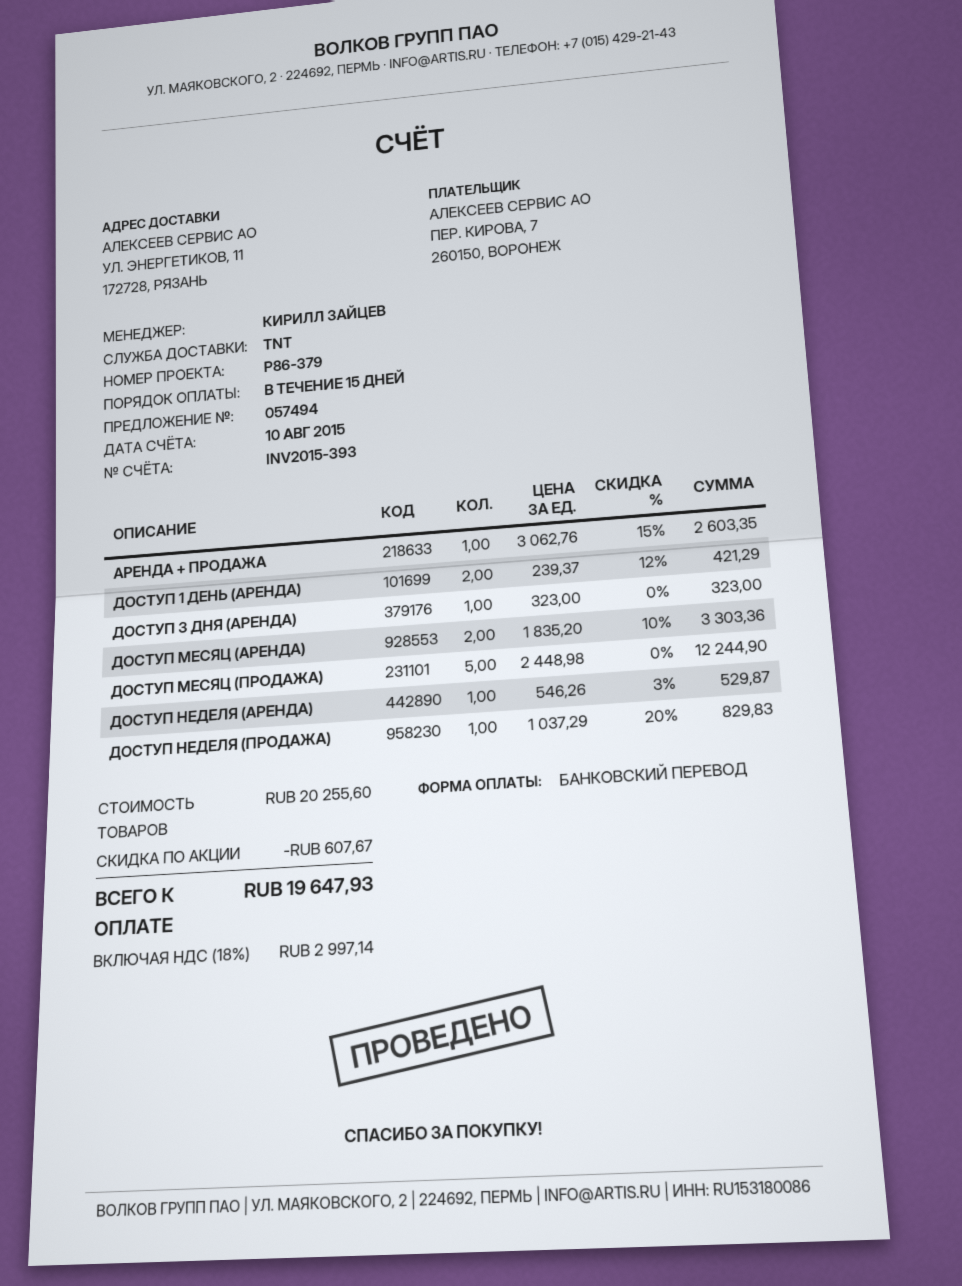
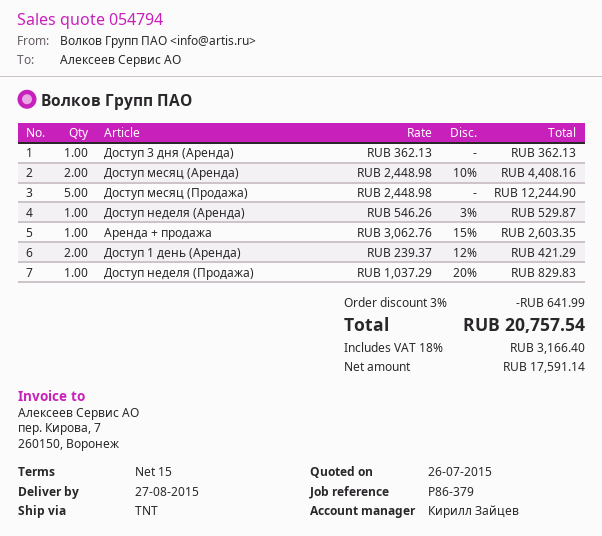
quote number: 057494 -> 054794
ДОСТУП 3 ДНЯ (АРЕНДА): 1 x 323.00 = 323.00 -> 1 x 362.13 = 362.13
ДОСТУП МЕСЯЦ (АРЕНДА): 2 x 1835.20 - 10% = 3303.36 -> 2 x 2448.98 - 10% = 4408.16
discount: 607.67 -> 641.99
tax: 18% = 2997.14 -> 18% = 3166.40
total: 19647.93 -> 20757.54

